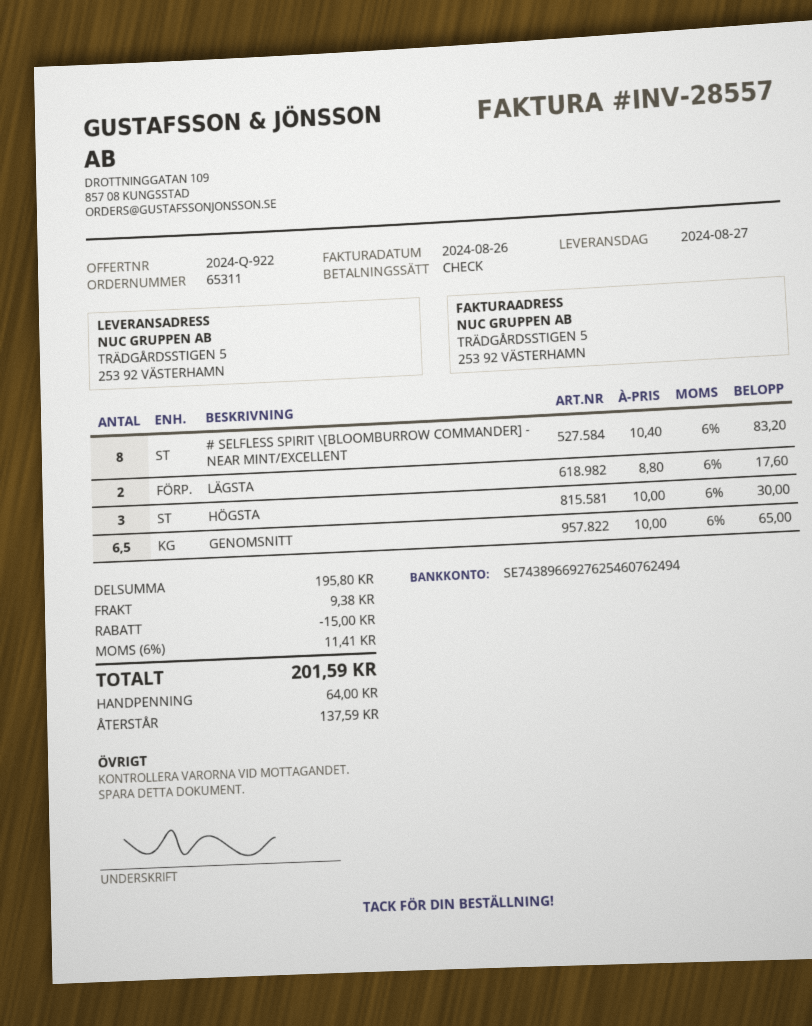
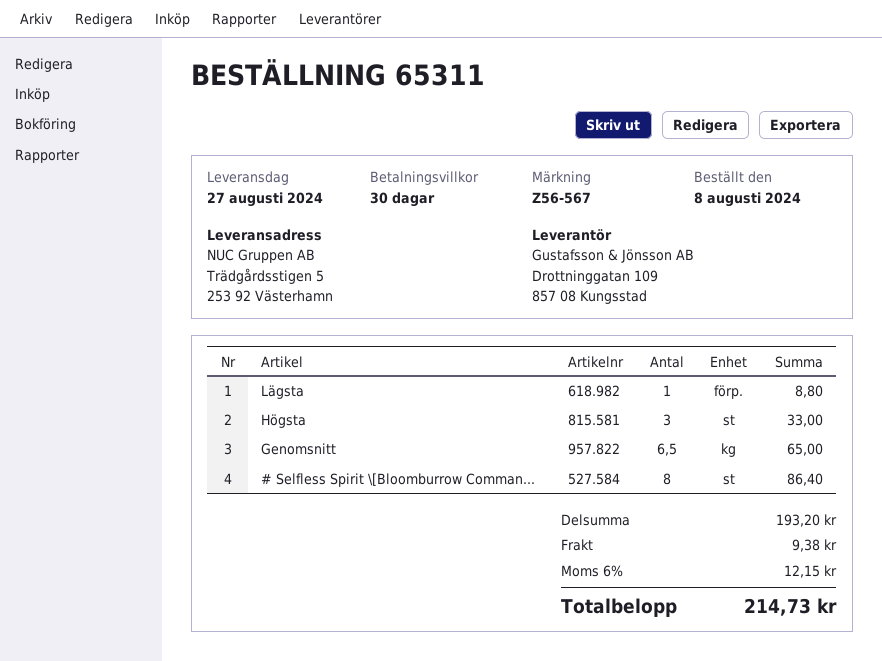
# SELFLESS SPIRIT \[BLOOMBURROW COMMANDER] - NEAR MINT/EXCELLENT: 8 for 83.20 -> 8 for 86.40
LÄGSTA: 2 for 17.60 -> 1 for 8.80
HÖGSTA: 3 for 30.00 -> 3 for 33.00
subtotal: 195.80 -> 193.20
discount: 15.00 -> none
tax: 6% = 11.41 -> 6% = 12.15
total: 201.59 -> 214.73

